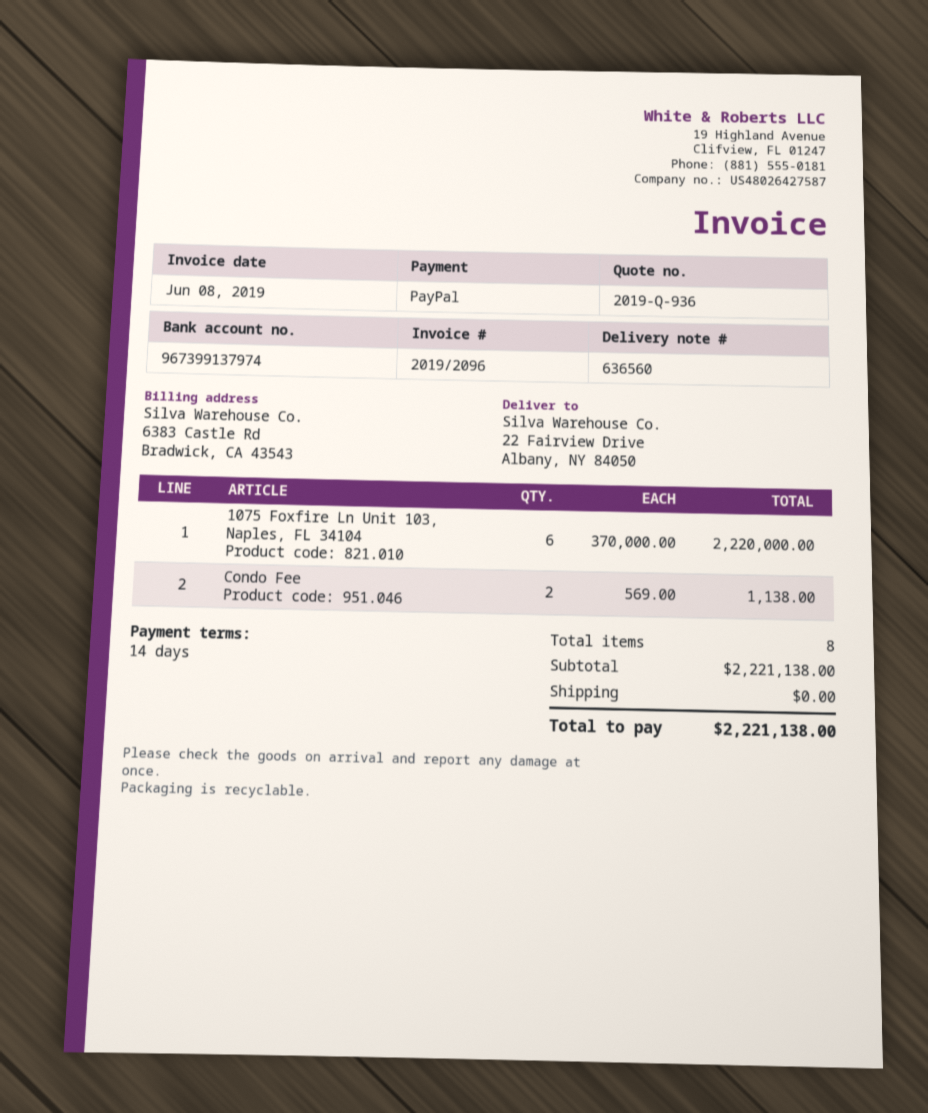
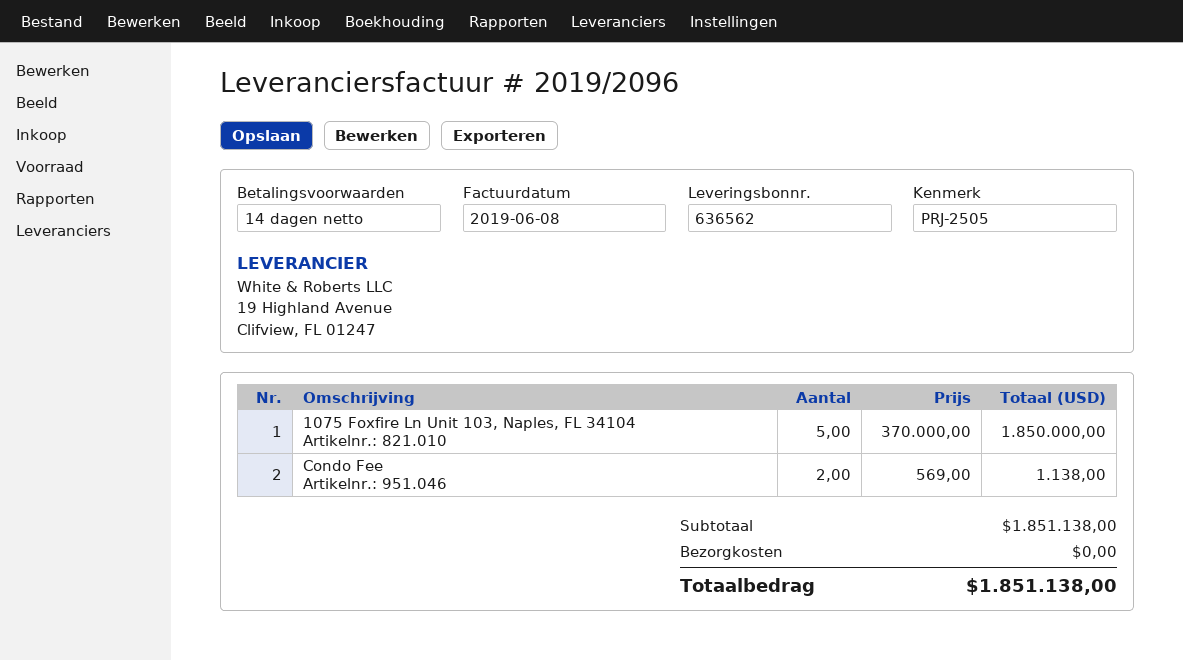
delivery note number: 636560 -> 636562
1075 Foxfire Ln Unit 103, Naples, FL 34104: 6 x 370000.00 = 2220000.00 -> 5 x 370000.00 = 1850000.00
subtotal: 2221138.00 -> 1851138.00
total: 2221138.00 -> 1851138.00

